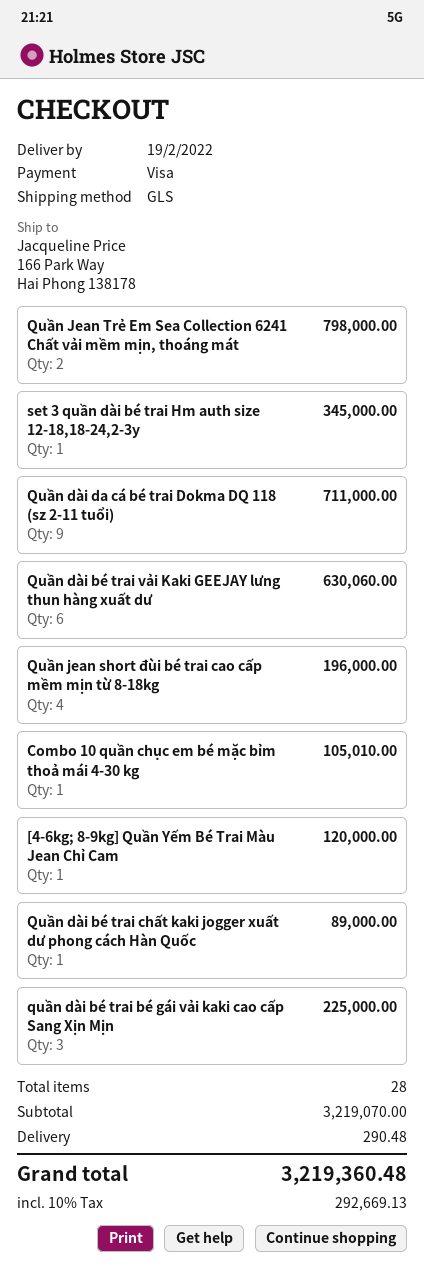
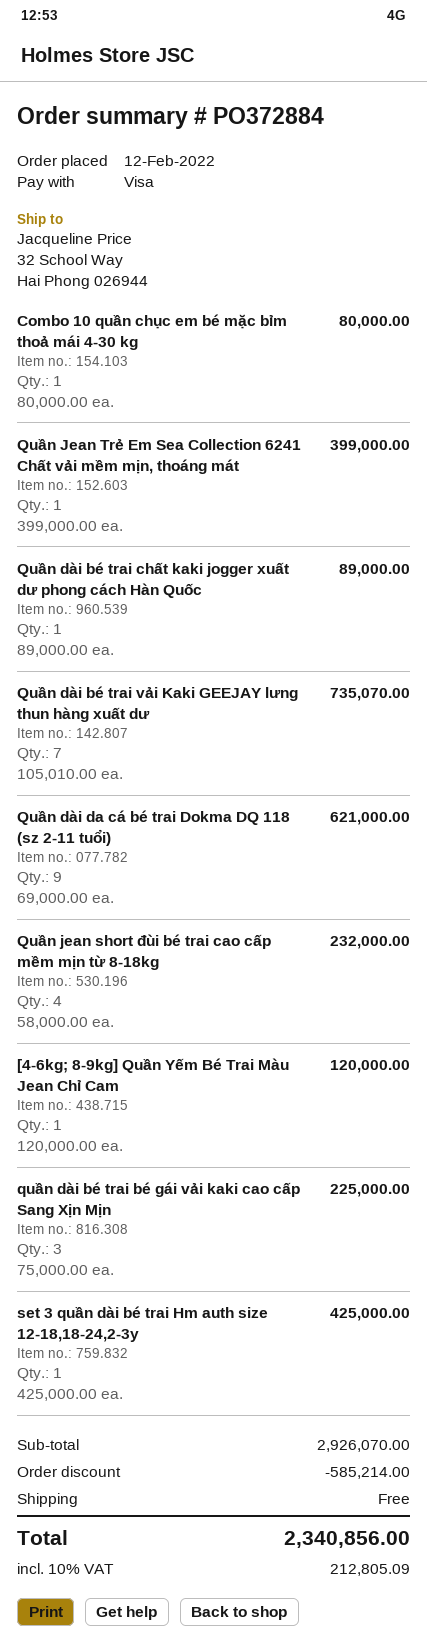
ship to: 166 Park Way, Hai Phong 138178 -> 32 School Way, Hai Phong 026944
Quần Jean Trẻ Em Sea Collection 6241 Chất vải mềm mịn, thoáng mát: 2 for 798000.00 -> 1 for 399000.00
set 3 quần dài bé trai Hm auth size 12-18,18-24,2-3y: 1 for 345000.00 -> 1 for 425000.00
Quần dài da cá bé trai Dokma DQ 118 (sz 2-11 tuổi): 9 for 711000.00 -> 9 for 621000.00
Quần dài bé trai vải Kaki GEEJAY lưng thun hàng xuất dư: 6 for 630060.00 -> 7 for 735070.00
Quần jean short đùi bé trai cao cấp mềm mịn từ 8-18kg: 4 for 196000.00 -> 4 for 232000.00
Combo 10 quần chục em bé mặc bỉm thoả mái 4-30 kg: 1 for 105010.00 -> 1 for 80000.00
subtotal: 3219070.00 -> 2926070.00
discount: none -> 585214.00
shipping: 290.48 -> 0.00
tax: 10% = 292669.13 -> 10% = 212805.09
total: 3219360.48 -> 2340856.00

